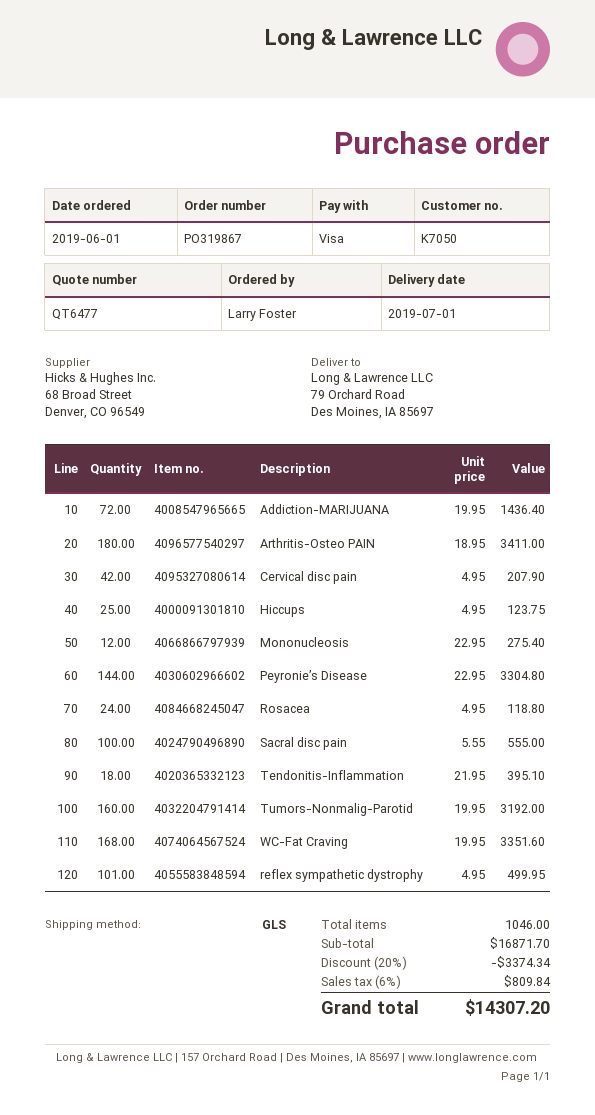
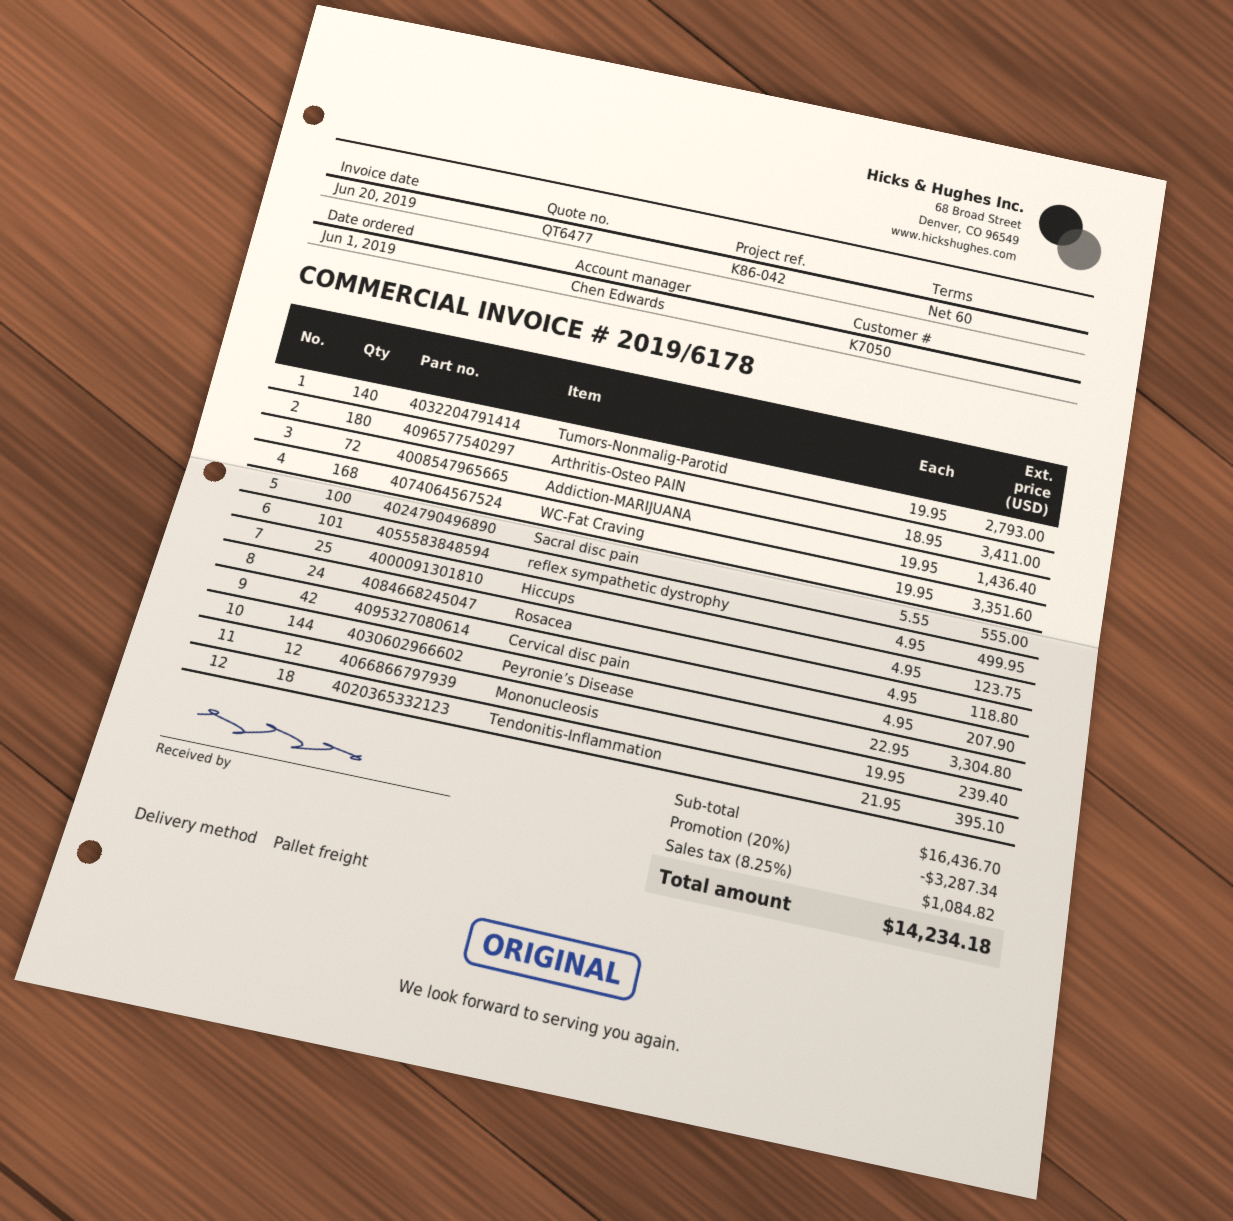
shipping method: GLS -> pallet freight
Mononucleosis: 12 x 22.95 = 275.40 -> 12 x 19.95 = 239.40
Tumors-Nonmalig-Parotid: 160 x 19.95 = 3192.00 -> 140 x 19.95 = 2793.00
subtotal: 16871.70 -> 16436.70
discount: 20% = 3374.34 -> 20% = 3287.34
tax: 6% = 809.84 -> 8.25% = 1084.82
total: 14307.20 -> 14234.18

